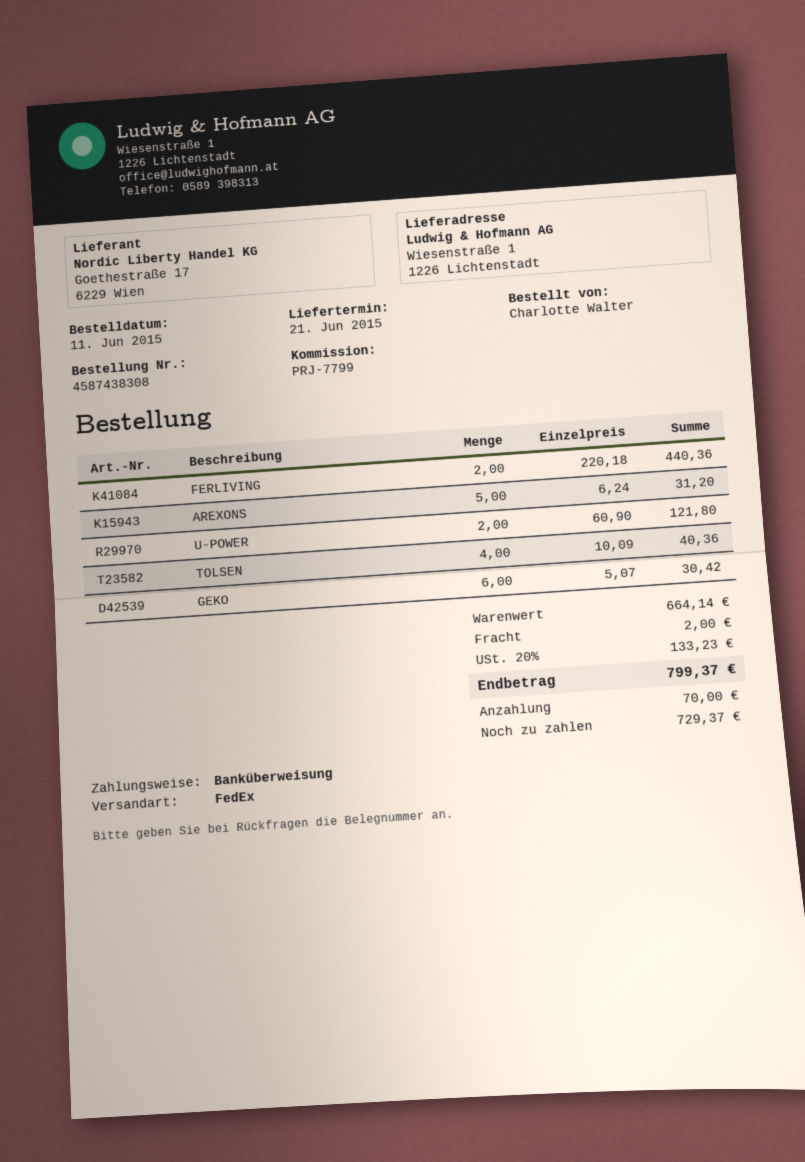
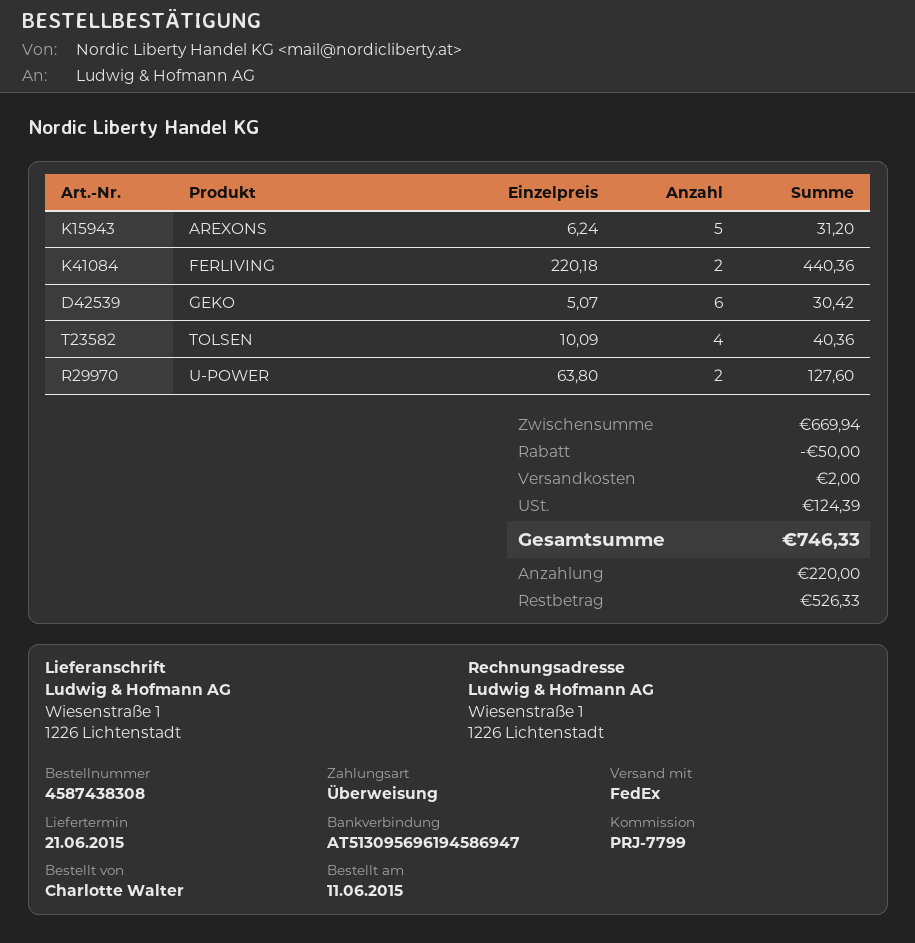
U-POWER: 2 x 60.90 = 121.80 -> 2 x 63.80 = 127.60
subtotal: 664.14 -> 669.94
discount: none -> 50.00
tax: 133.23 -> 124.39
total: 799.37 -> 746.33
deposit: 70.00 -> 220.00
balance: 729.37 -> 526.33

